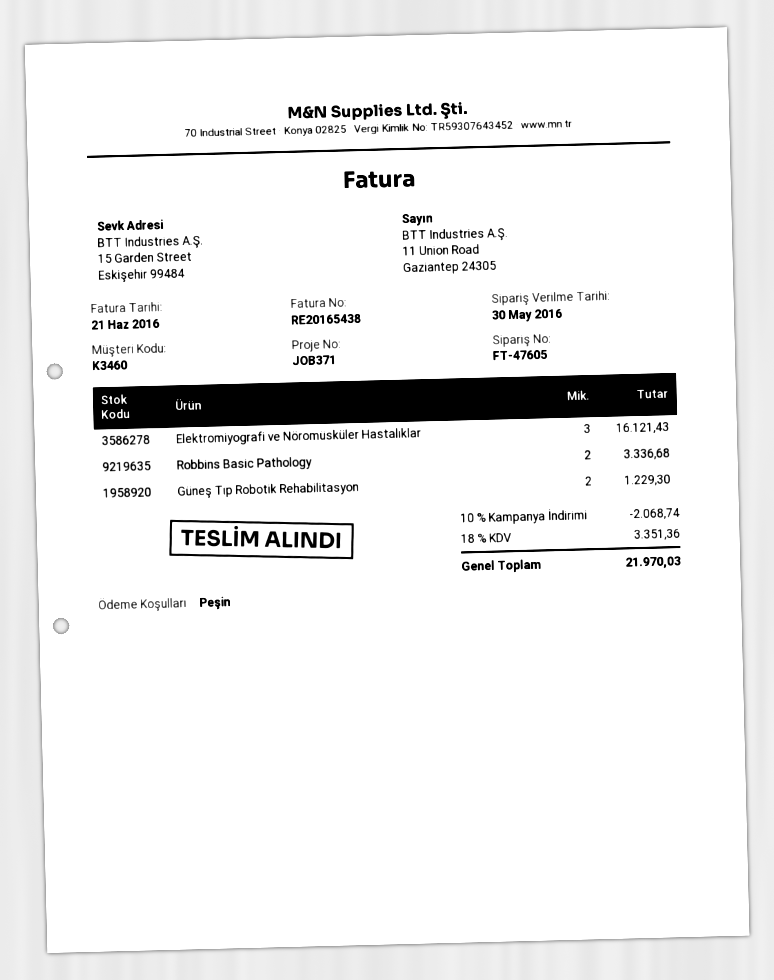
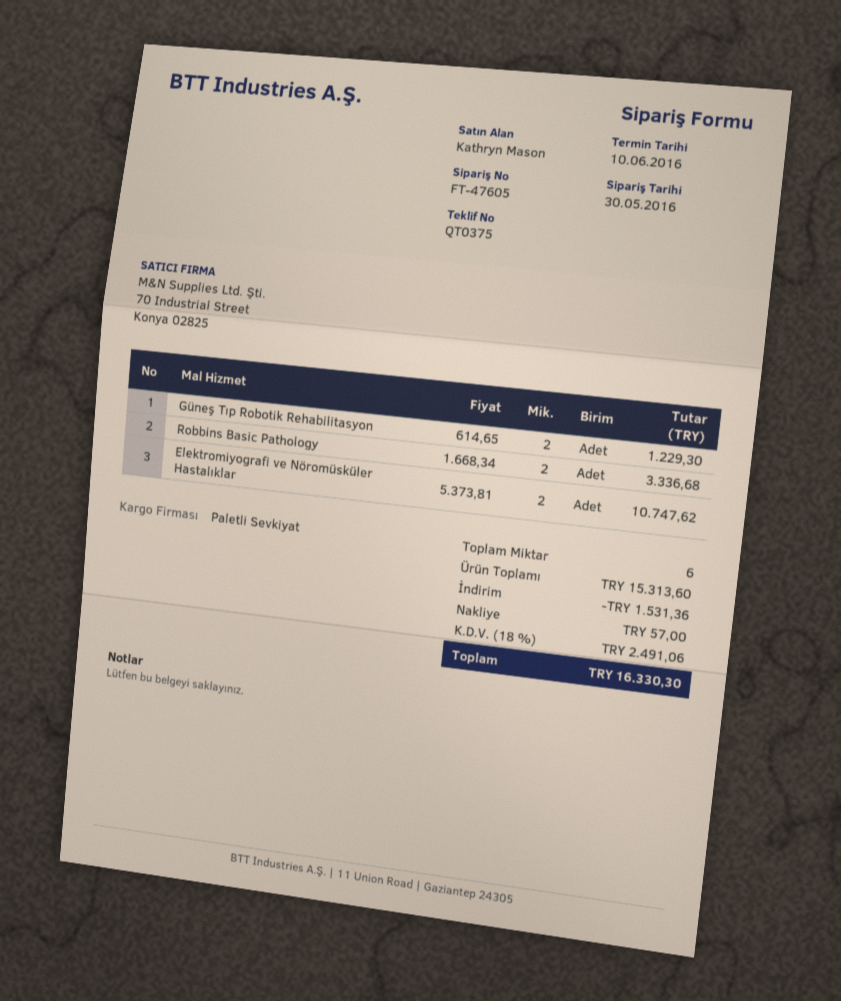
Elektromiyografi ve Nöromüsküler Hastalıklar: 3 for 16121.43 -> 2 for 10747.62
discount: 2068.74 -> 1531.36
shipping: none -> 57.00
tax: 18% = 3351.36 -> 18% = 2491.06
total: 21970.03 -> 16330.30

